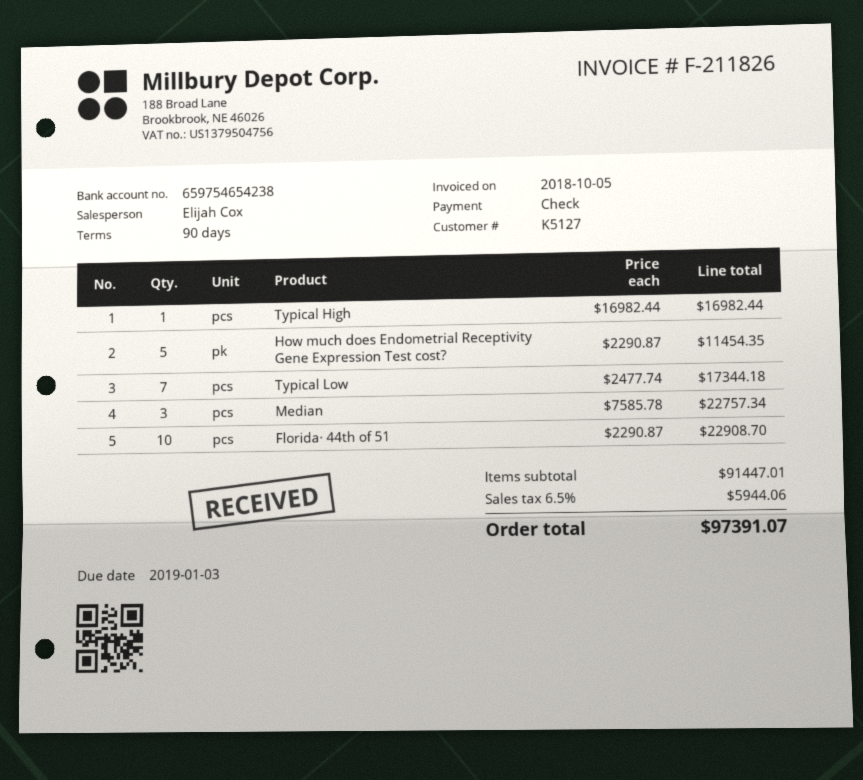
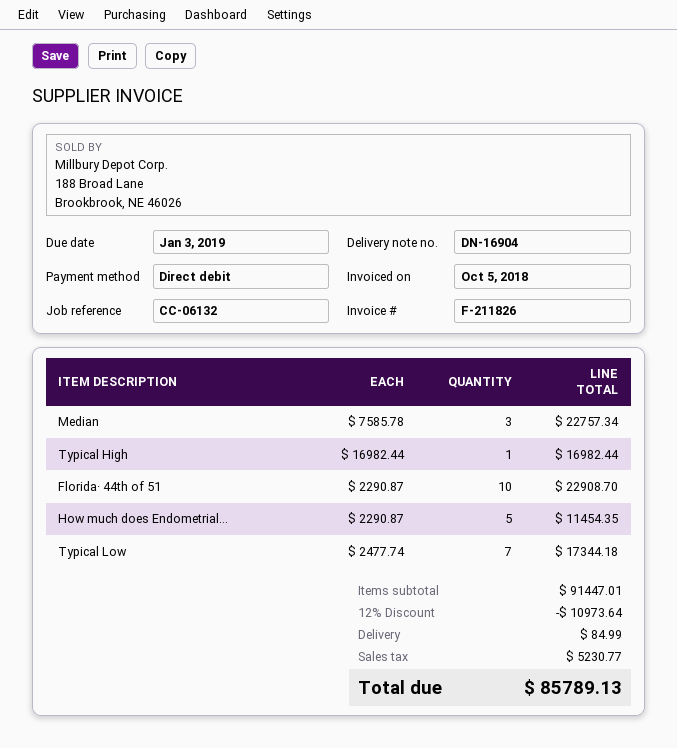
payment method: cheque -> direct debit
discount: none -> 12% = 10973.64
shipping: none -> 84.99
tax: 5944.06 -> 5230.77
total: 97391.07 -> 85789.13

